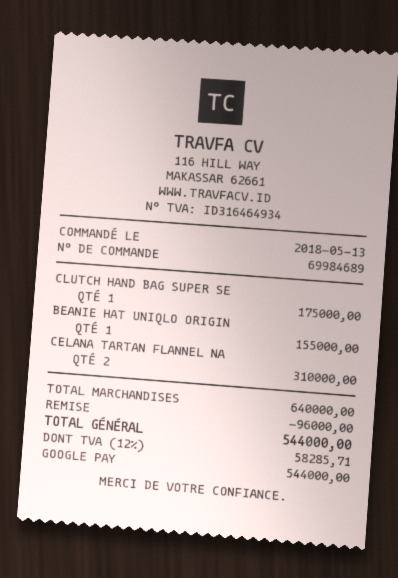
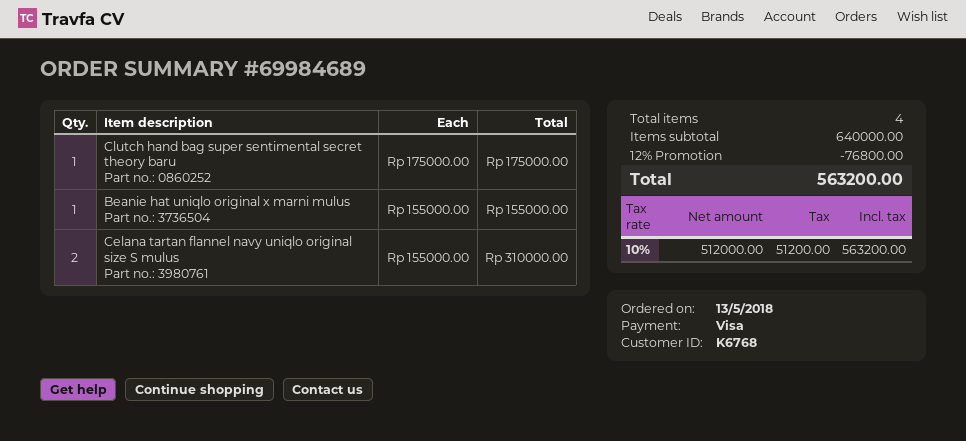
payment method: Google Pay -> Visa
discount: 96000.00 -> 76800.00
tax: 12% = 58285.71 -> 10% = 51200.00
total: 544000.00 -> 563200.00

